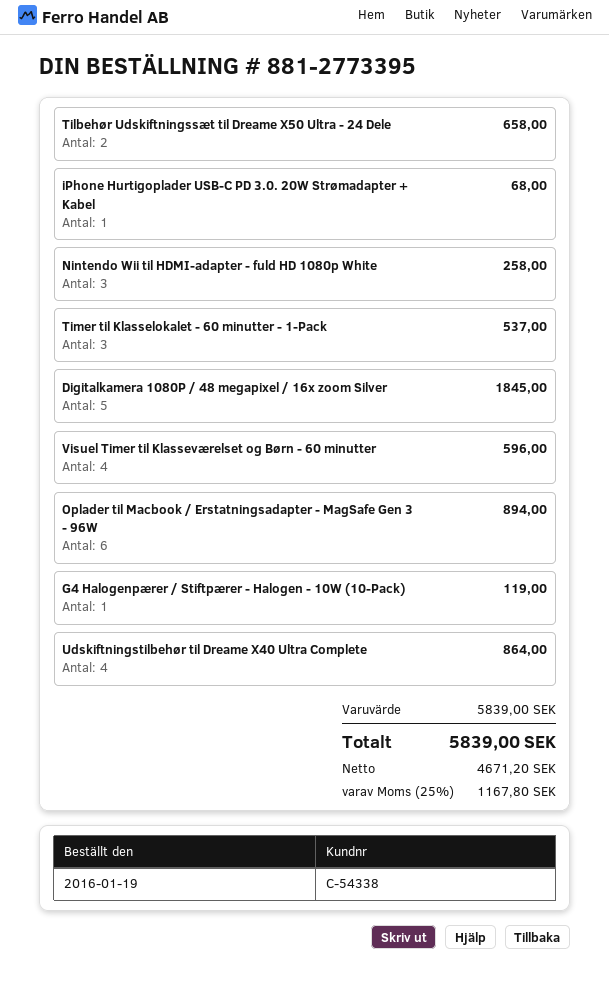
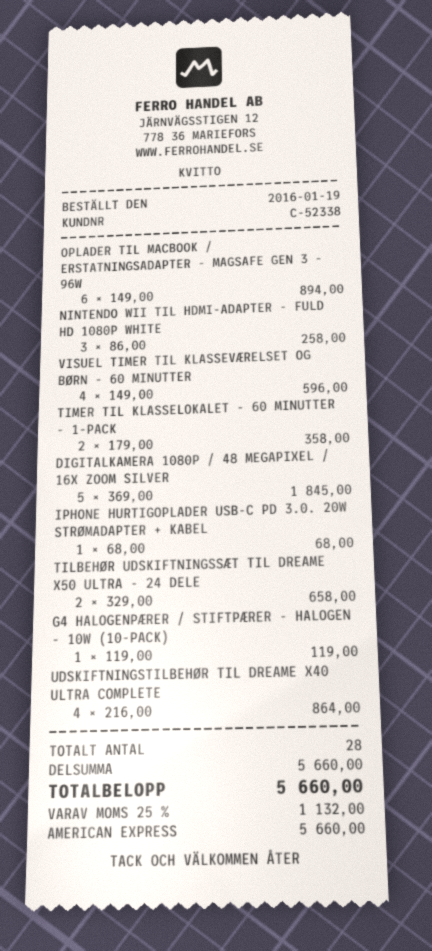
customer number: C-54338 -> C-52338
Timer til Klasselokalet - 60 minutter - 1-Pack: 3 for 537.00 -> 2 for 358.00
subtotal: 5839.00 -> 5660.00
tax: 25% = 1167.80 -> 25% = 1132.00
total: 5839.00 -> 5660.00

